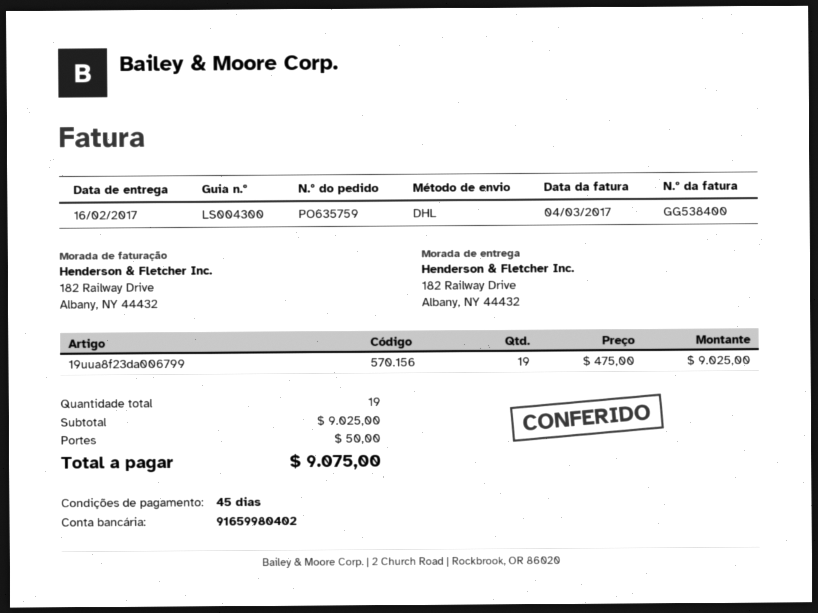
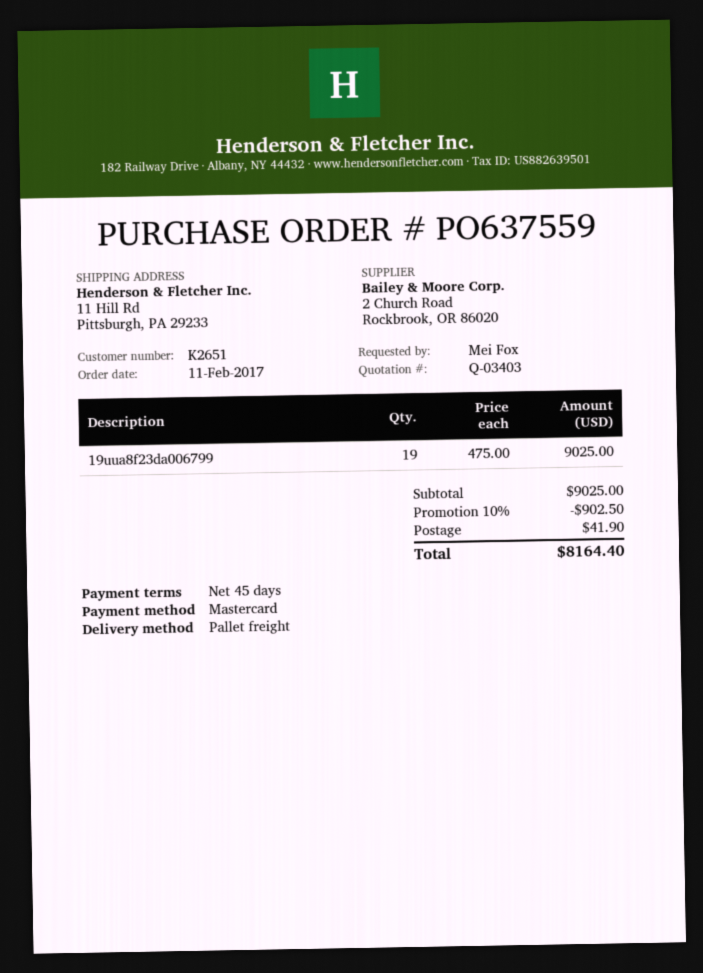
order number: PO635759 -> PO637559
shipping method: DHL -> pallet freight
ship to: 182 Railway Drive, Albany, NY 44432 -> 11 Hill Rd, Pittsburgh, PA 29233
discount: none -> 10% = 902.50
shipping: 50.00 -> 41.90
total: 9075.00 -> 8164.40

